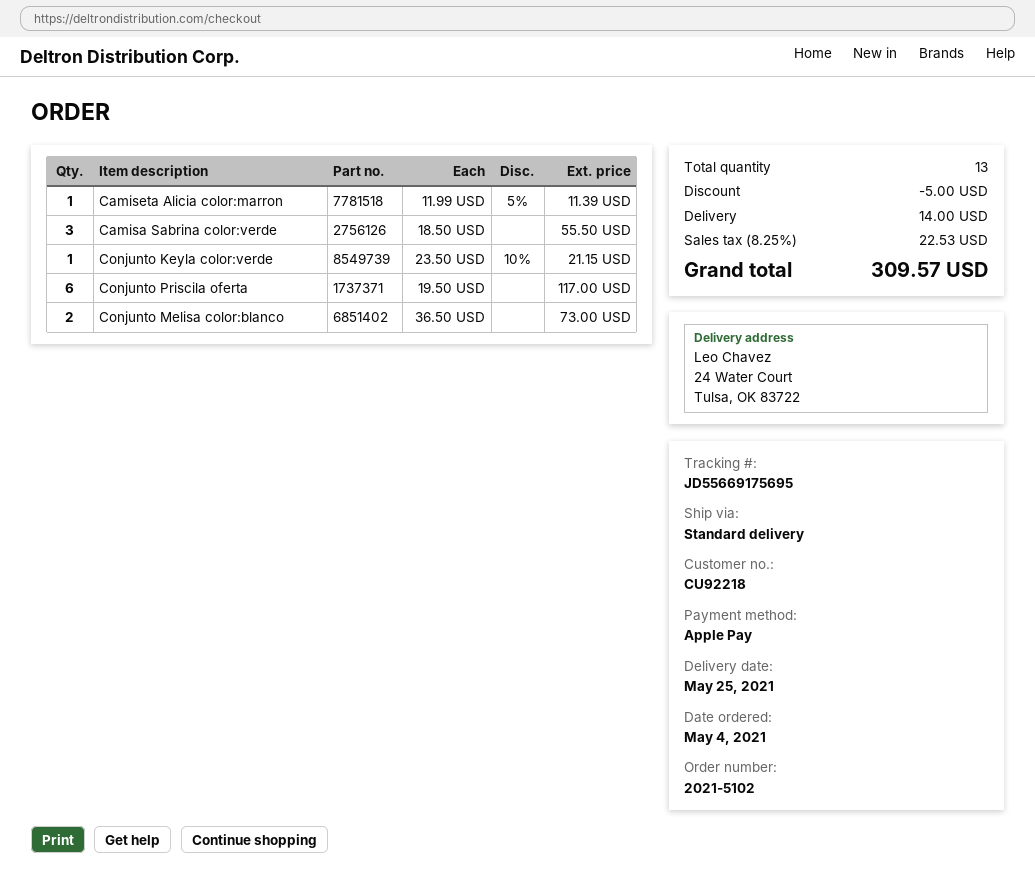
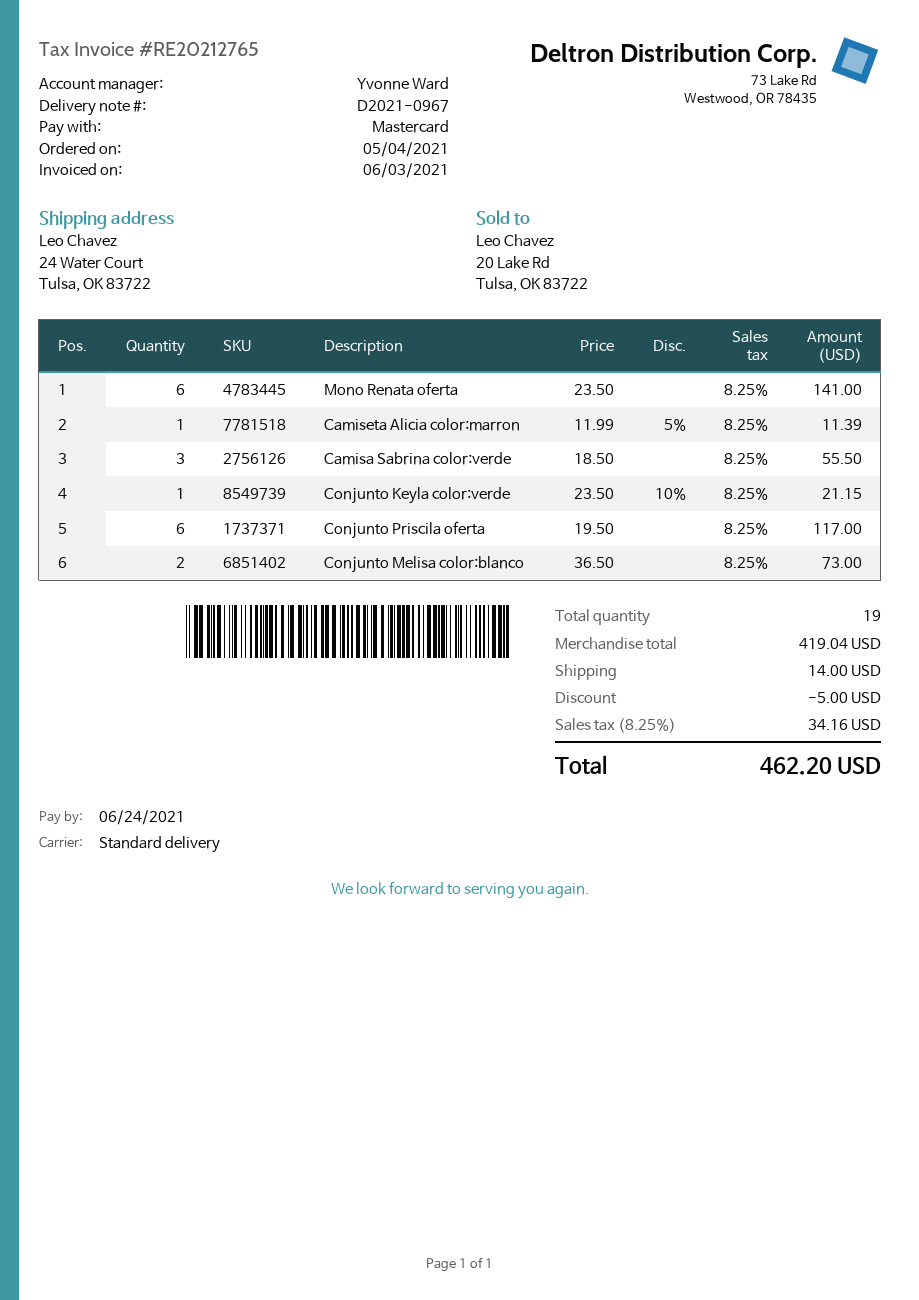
payment method: Apple Pay -> Mastercard
Mono Renata oferta: none -> 6 x 23.50 = 141.00
total quantity: 13 -> 19
tax: 8.25% = 22.53 -> 8.25% = 34.16
total: 309.57 -> 462.20

